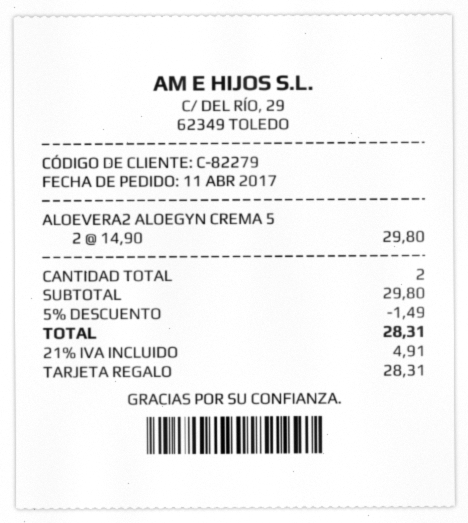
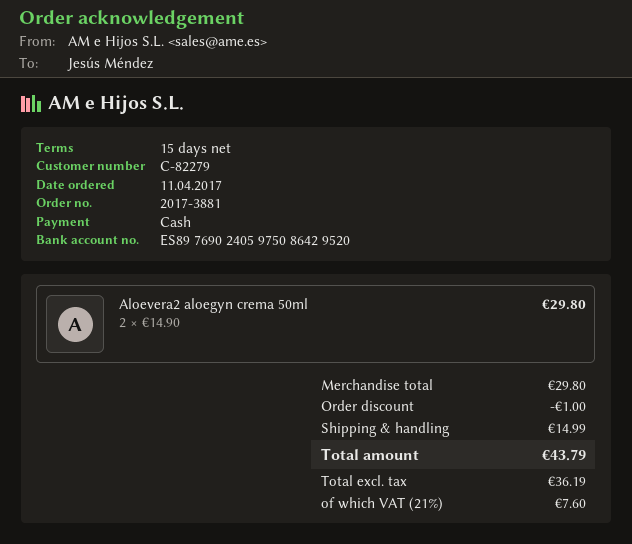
payment method: gift card -> cash
discount: 1.49 -> 1.00
shipping: none -> 14.99
tax: 21% = 4.91 -> 21% = 7.60
total: 28.31 -> 43.79

